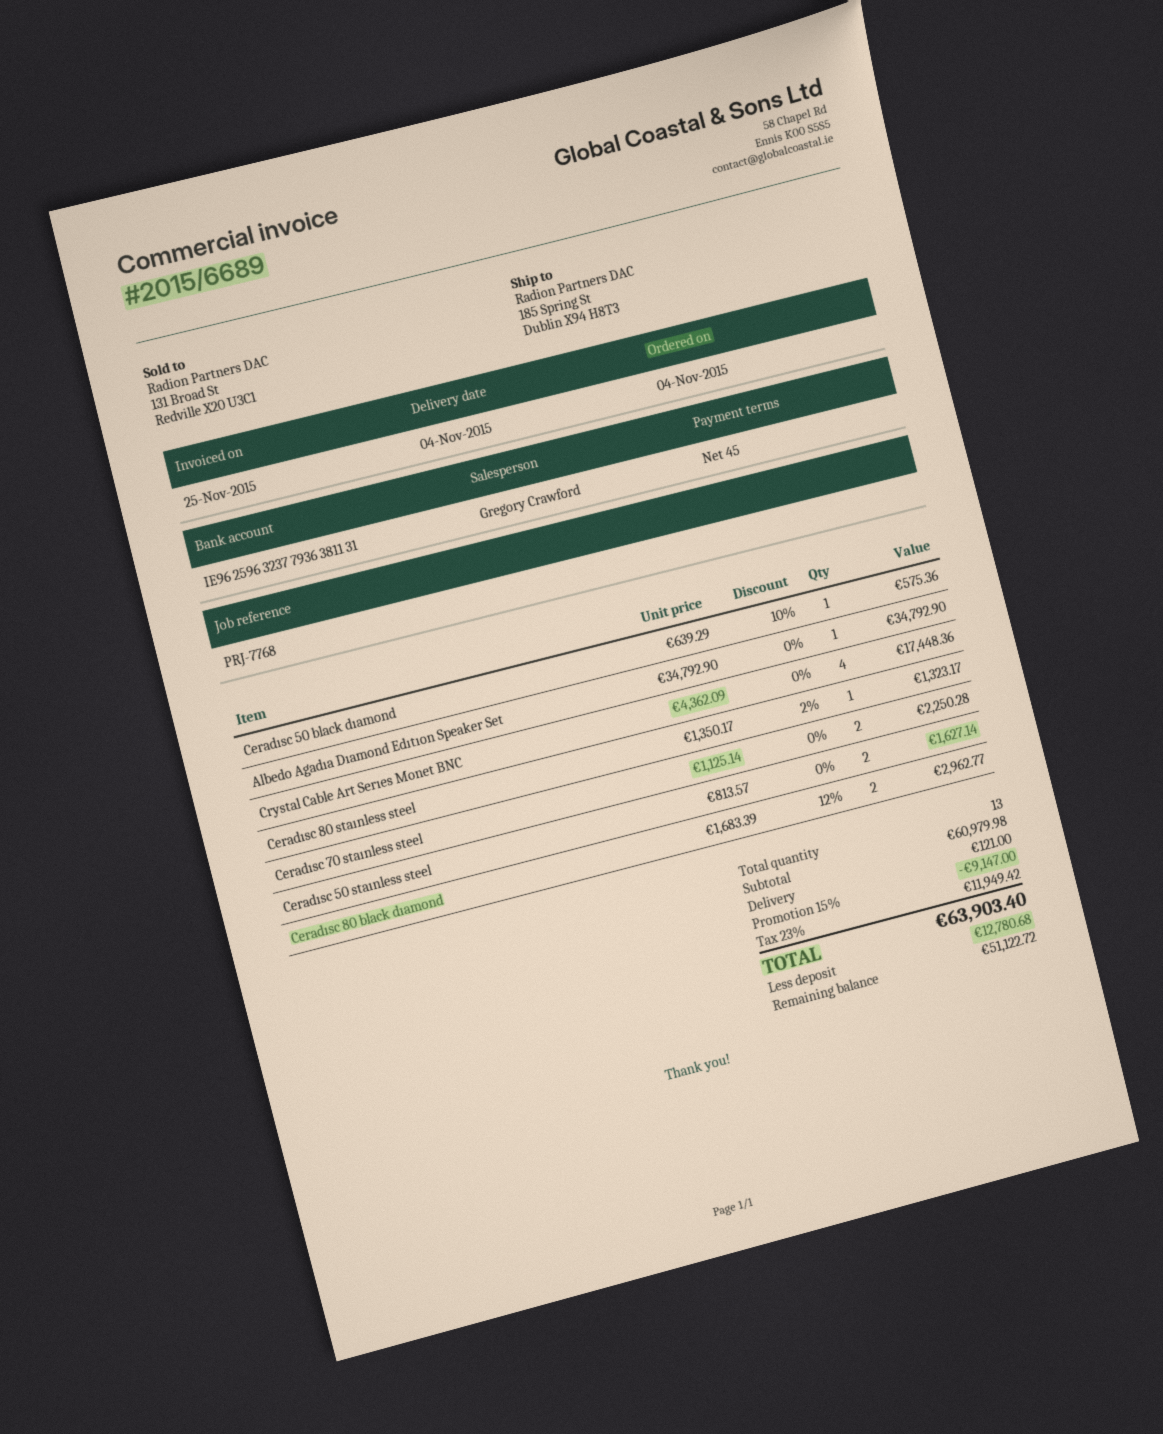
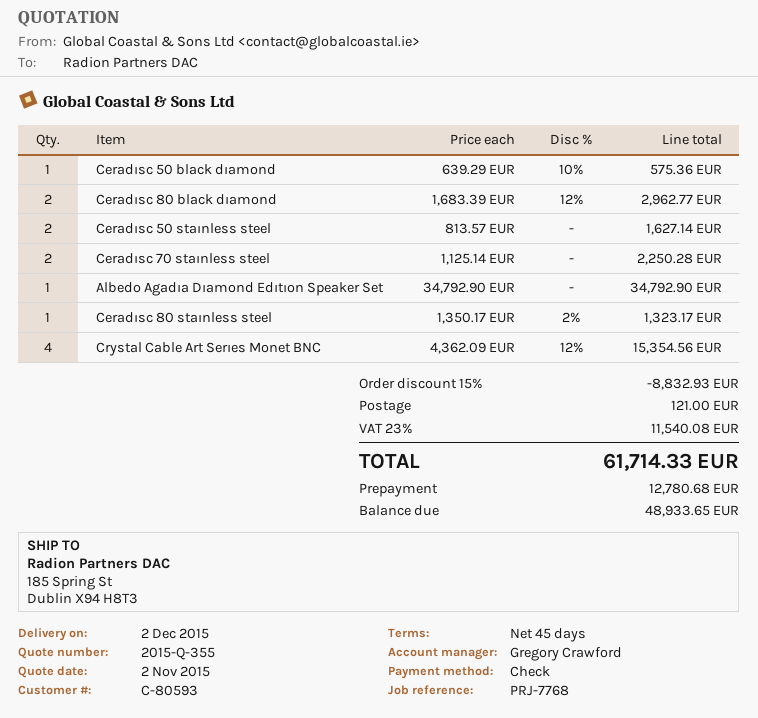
delivery date: 2015-11-04 -> 2015-12-02
Crystal Cable Art Serıes Monet BNC: 4 x 4362.09 = 17448.36 -> 4 x 4362.09 - 12% = 15354.56
discount: 15% = 9147.00 -> 15% = 8832.93
tax: 23% = 11949.42 -> 23% = 11540.08
total: 63903.40 -> 61714.33
balance: 51122.72 -> 48933.65

